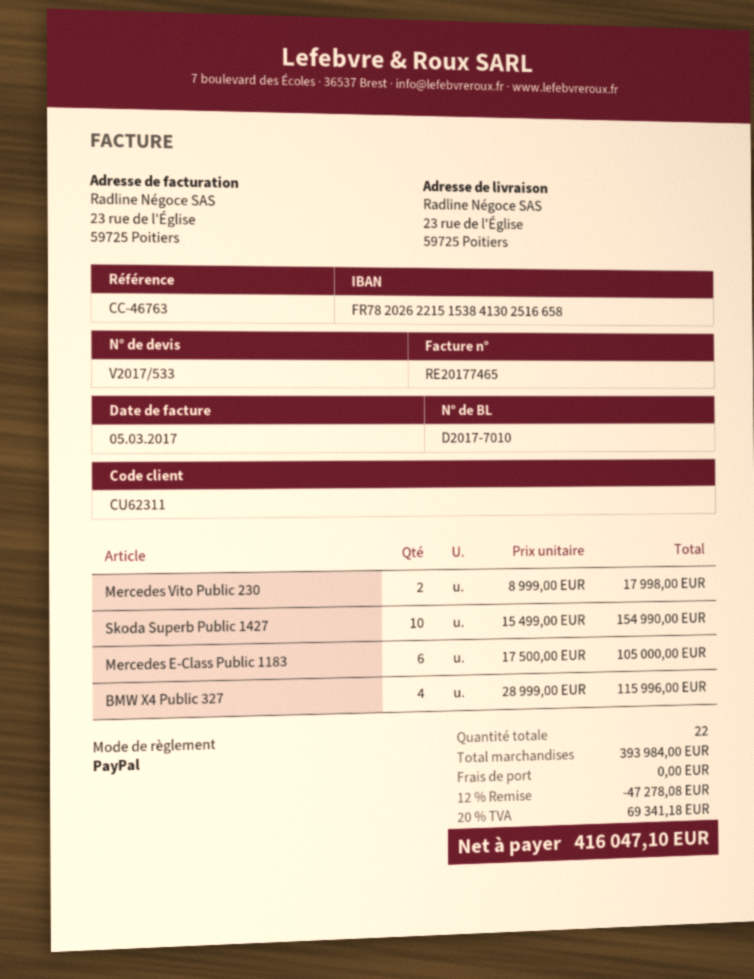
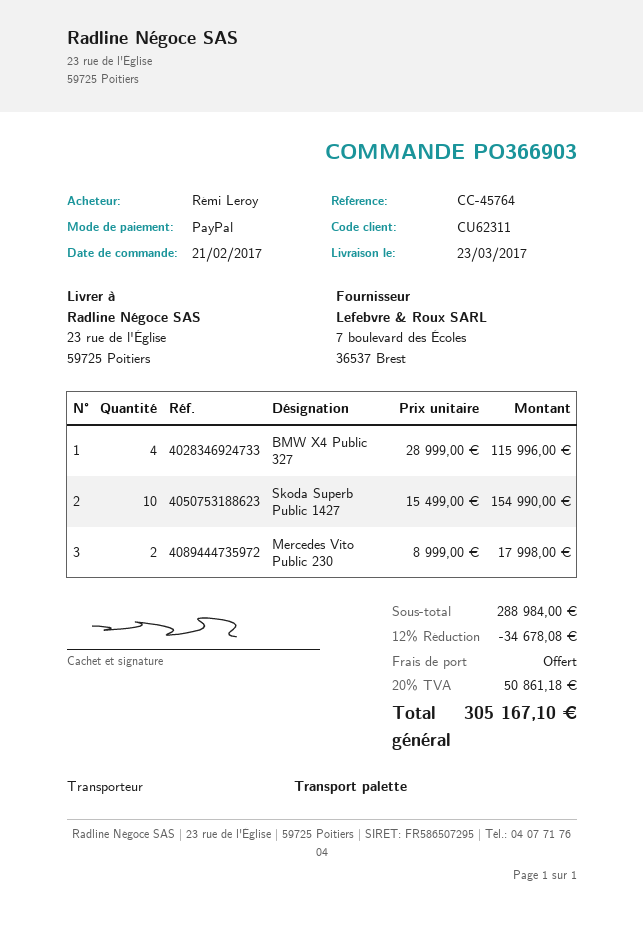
reference: CC-46763 -> CC-45764
Mercedes E-Class Public 1183: 6 x 17500.00 = 105000.00 -> none
subtotal: 393984.00 -> 288984.00
discount: 12% = 47278.08 -> 12% = 34678.08
tax: 20% = 69341.18 -> 20% = 50861.18
total: 416047.10 -> 305167.10

